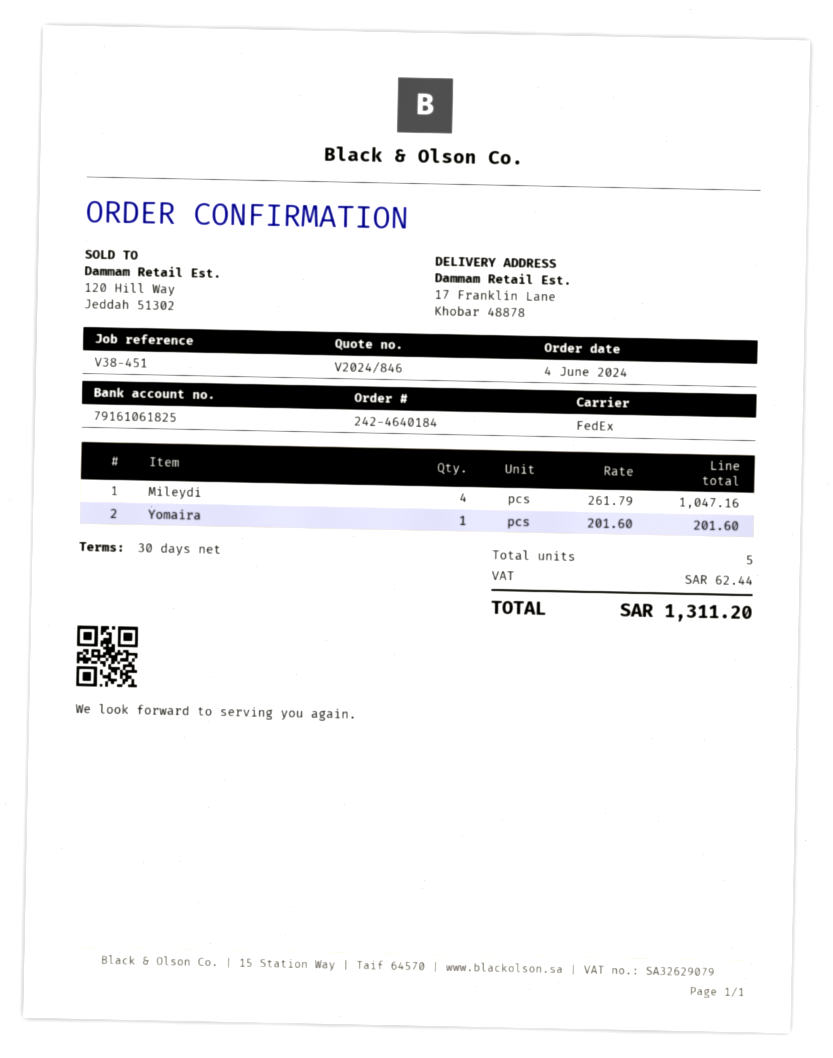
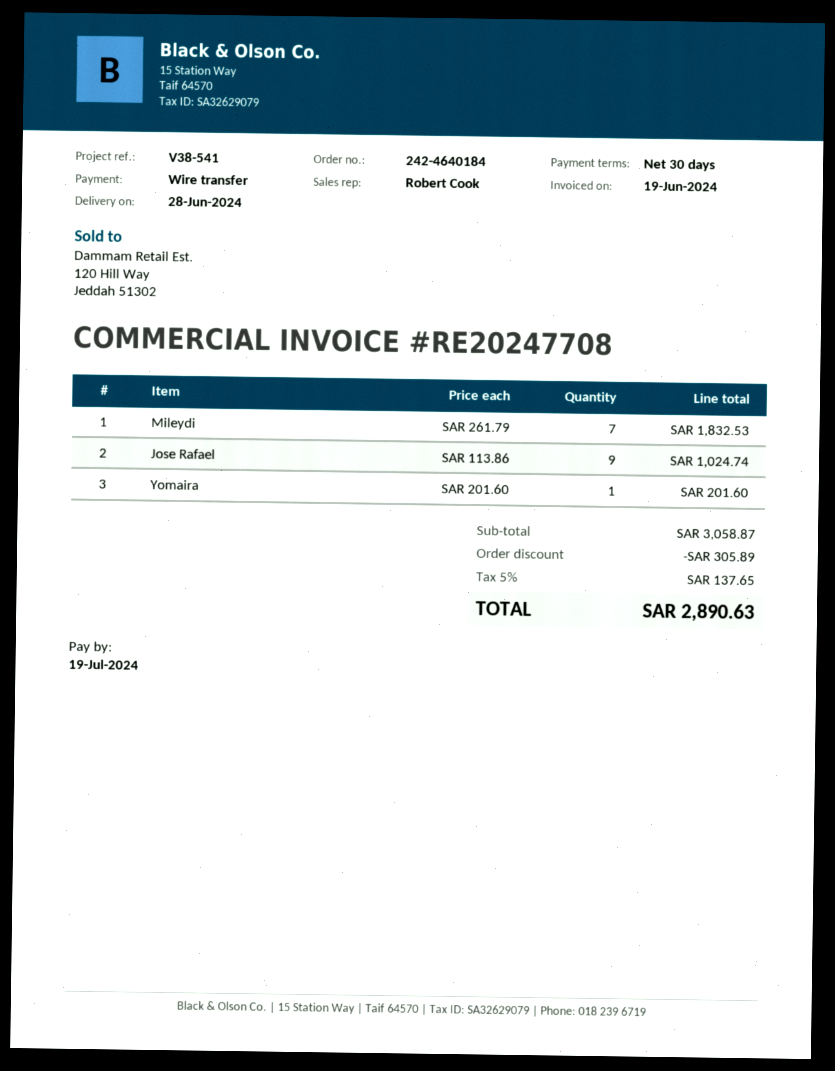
reference: V38-451 -> V38-541
Mileydi: 4 x 261.79 = 1047.16 -> 7 x 261.79 = 1832.53
Jose Rafael: none -> 9 x 113.86 = 1024.74
discount: none -> 305.89
tax: 62.44 -> 137.65
total: 1311.20 -> 2890.63

